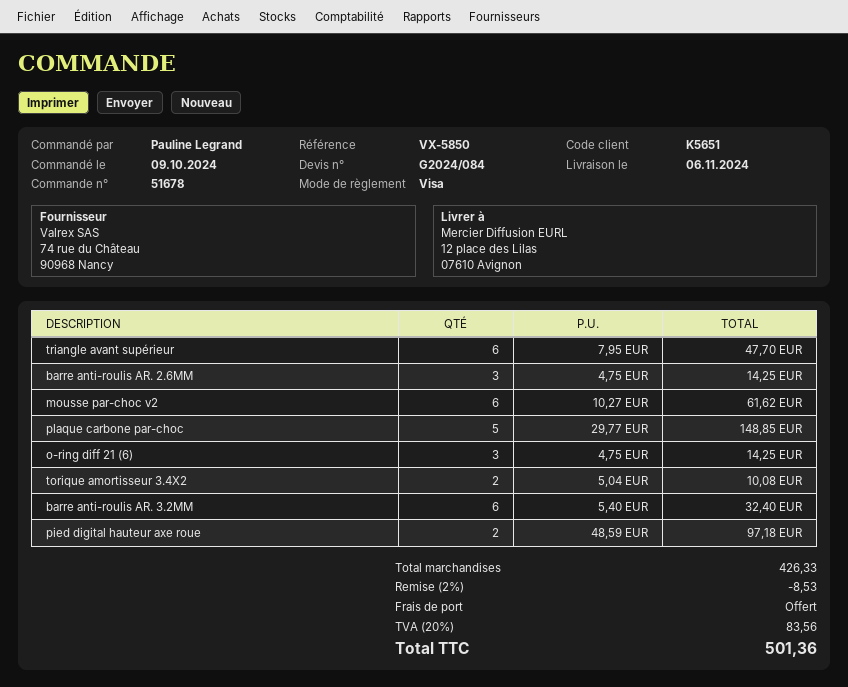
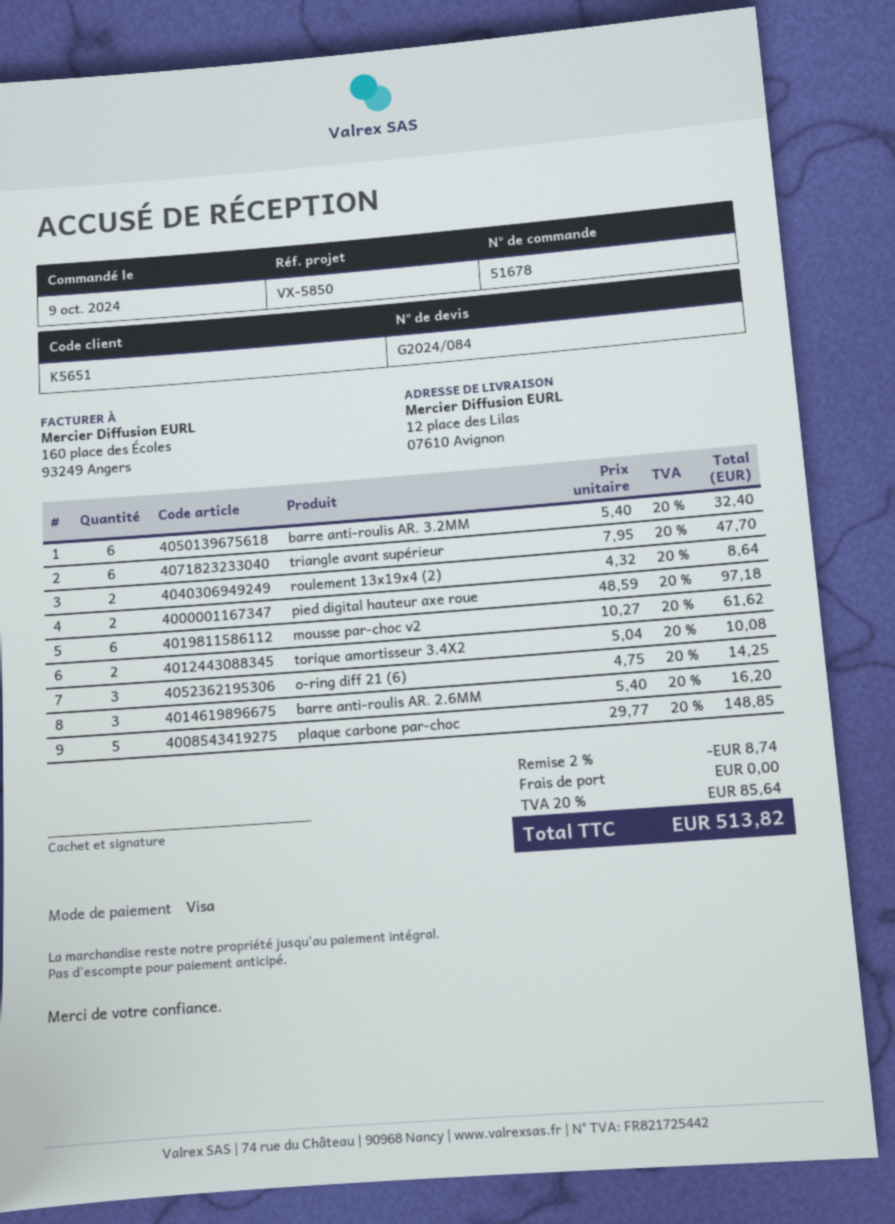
barre anti-roulis AR. 2.6MM: 3 x 4.75 = 14.25 -> 3 x 5.40 = 16.20
roulement 13x19x4 (2): none -> 2 x 4.32 = 8.64
discount: 2% = 8.53 -> 2% = 8.74
tax: 20% = 83.56 -> 20% = 85.64
total: 501.36 -> 513.82

